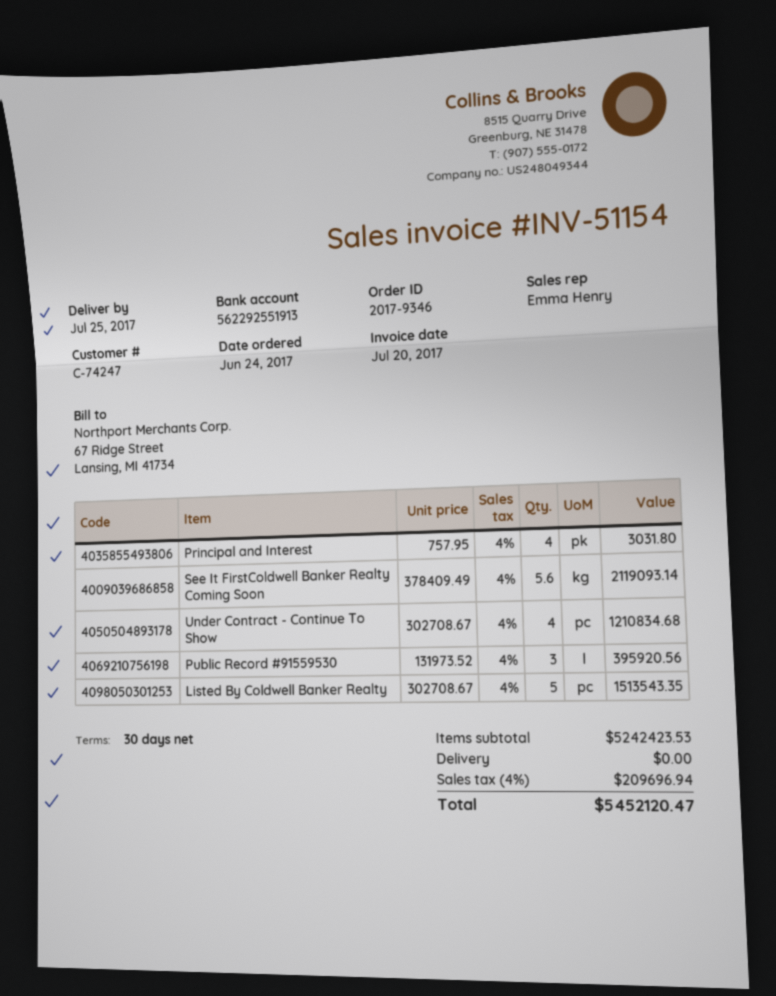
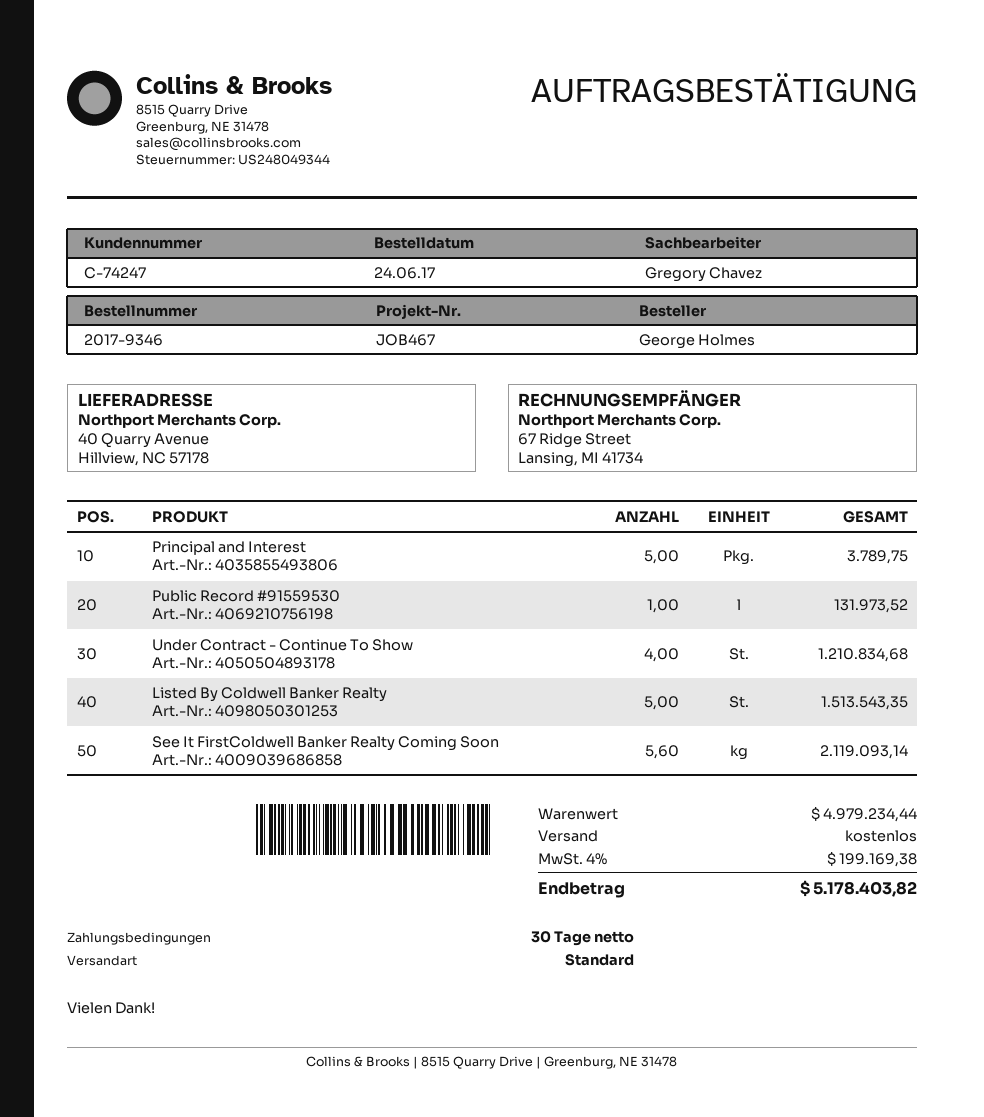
sales rep: Emma Henry -> Gregory Chavez
Principal and Interest: 4 for 3031.80 -> 5 for 3789.75
Public Record #91559530: 3 for 395920.56 -> 1 for 131973.52
subtotal: 5242423.53 -> 4979234.44
tax: 4% = 209696.94 -> 4% = 199169.38
total: 5452120.47 -> 5178403.82

